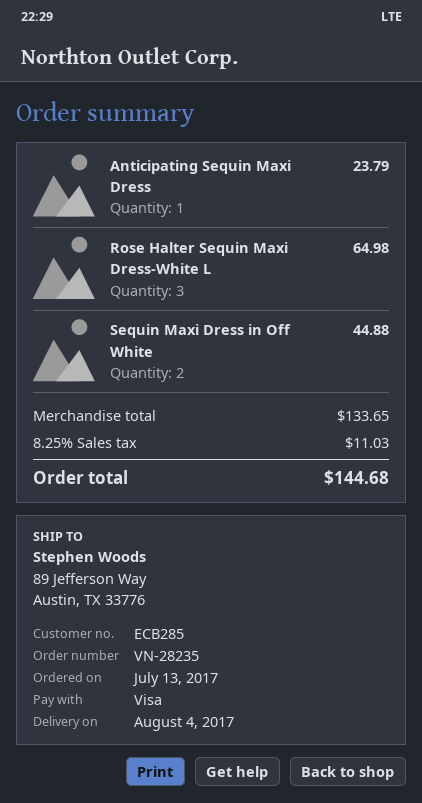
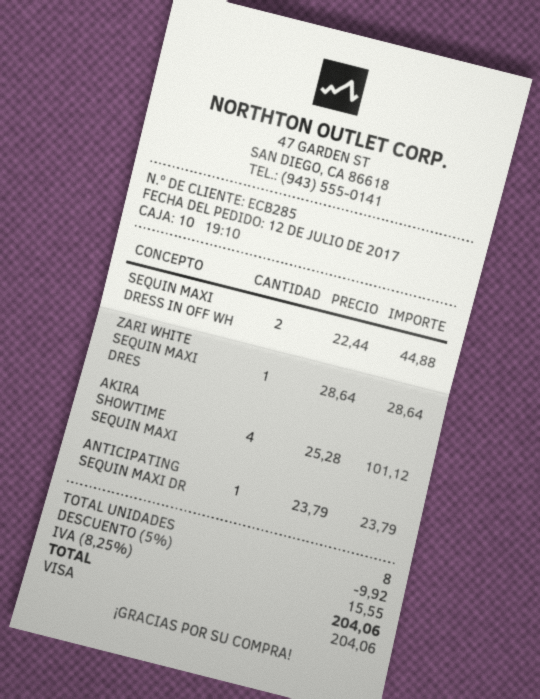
order date: 2017-07-13 -> 2017-07-12
Rose Halter Sequin Maxi Dress-White L: 3 for 64.98 -> none
ZARI WHITE SEQUIN MAXI DRES: none -> 1 for 28.64
AKIRA SHOWTIME SEQUIN MAXI: none -> 4 for 101.12
discount: none -> 5% = 9.92
tax: 8.25% = 11.03 -> 8.25% = 15.55
total: 144.68 -> 204.06

